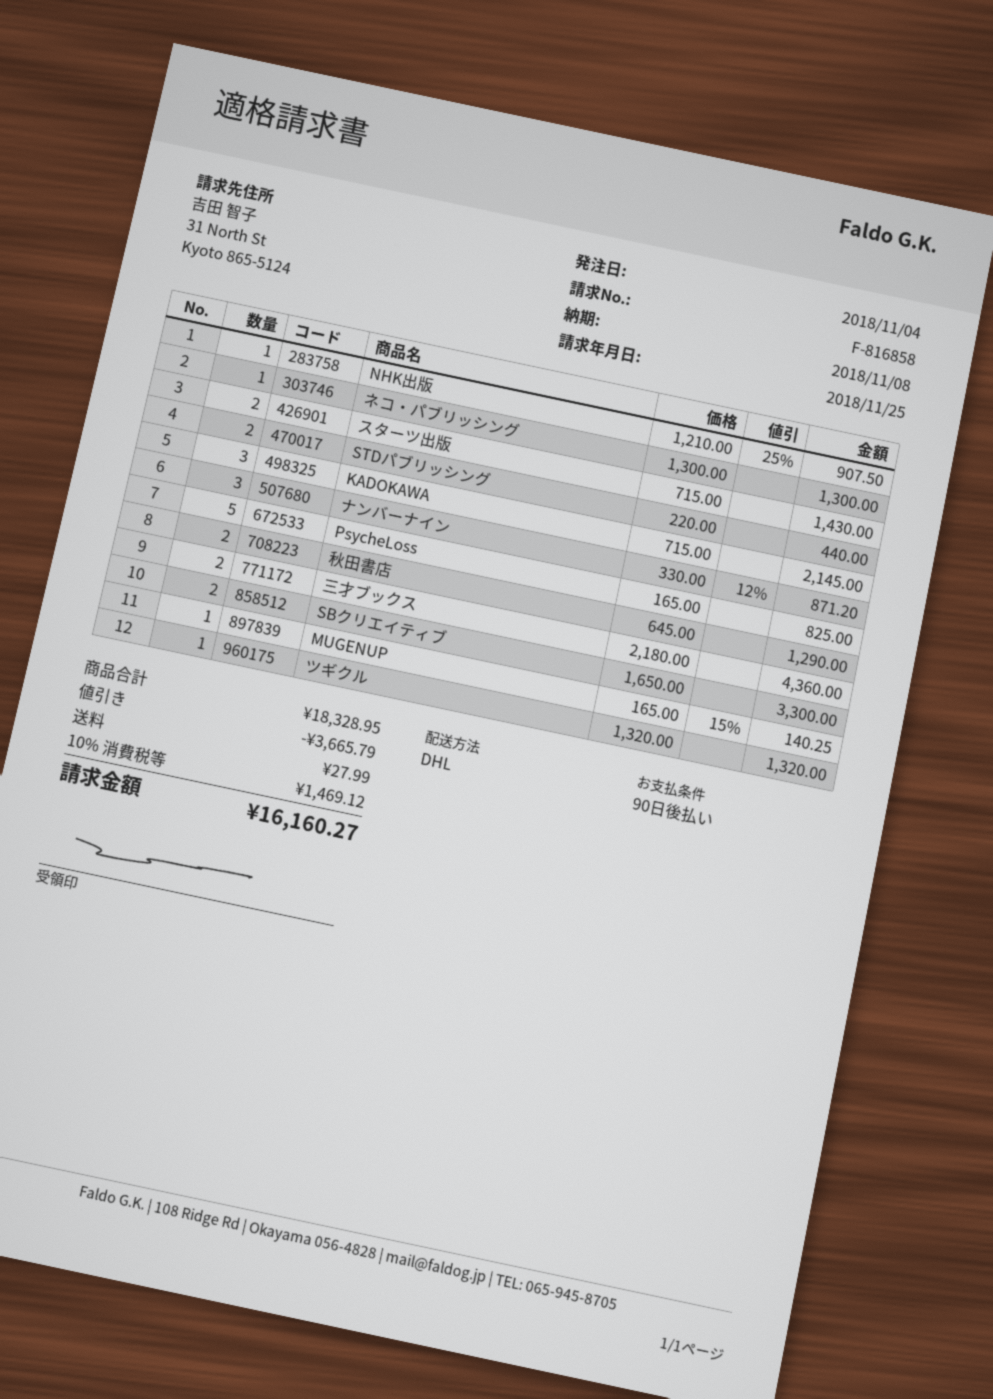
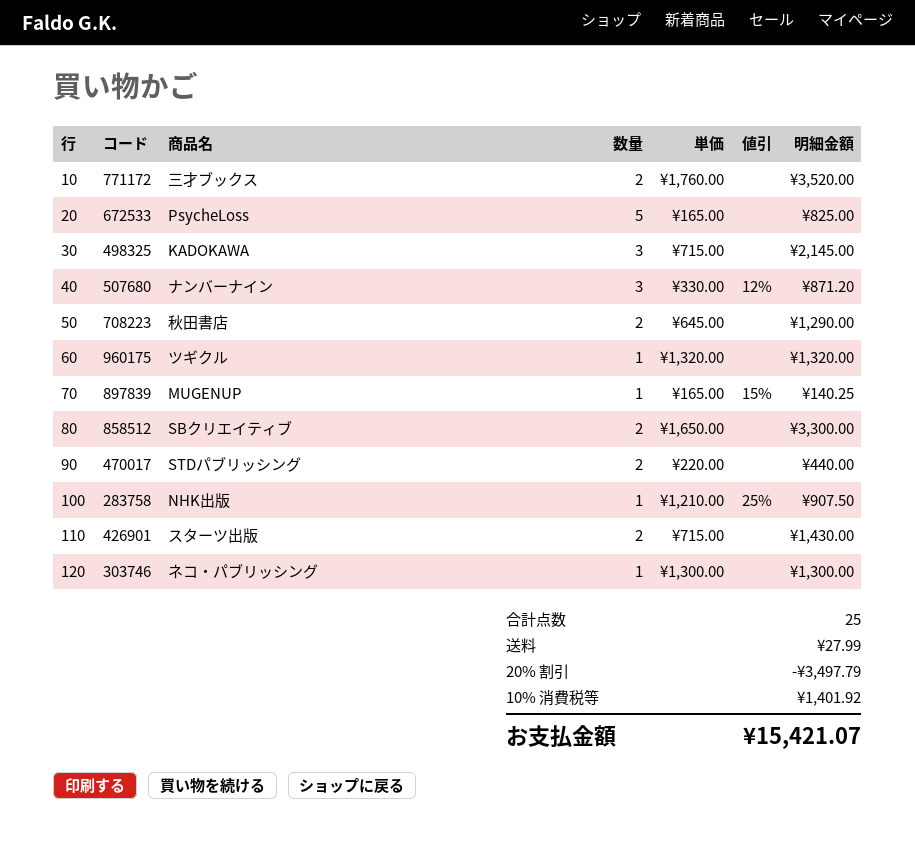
三才ブックス: 2 x 2180.00 = 4360.00 -> 2 x 1760.00 = 3520.00
discount: 3665.79 -> 3497.79
tax: 10% = 1469.12 -> 10% = 1401.92
total: 16160.27 -> 15421.07

